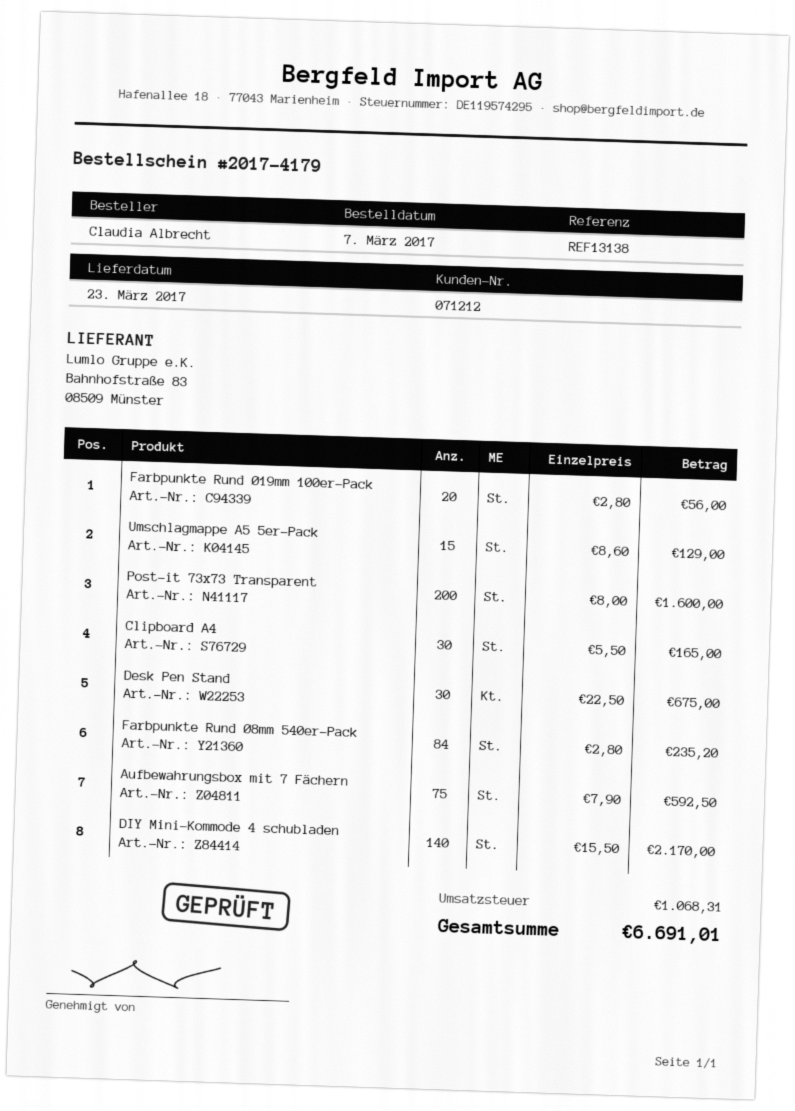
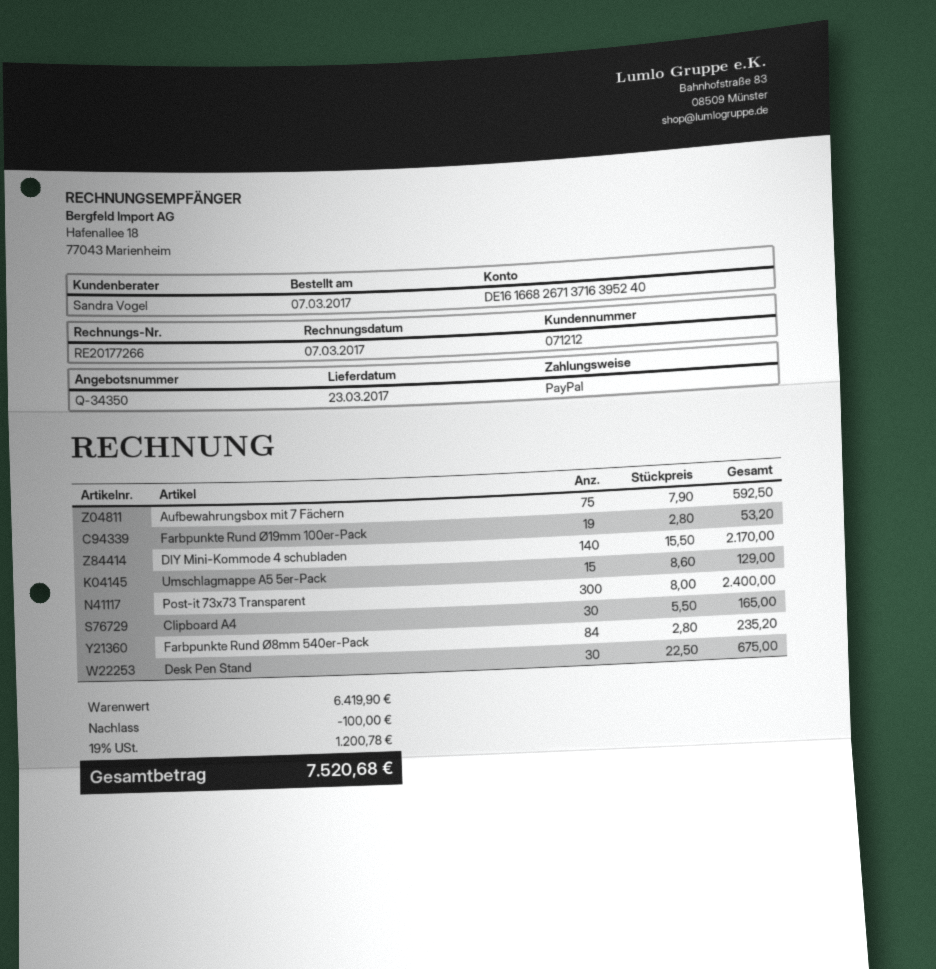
Farbpunkte Rund Ø19mm 100er-Pack: 20 x 2.80 = 56.00 -> 19 x 2.80 = 53.20
Post-it 73x73 Transparent: 200 x 8.00 = 1600.00 -> 300 x 8.00 = 2400.00
discount: none -> 100.00
tax: 1068.31 -> 1200.78
total: 6691.01 -> 7520.68

